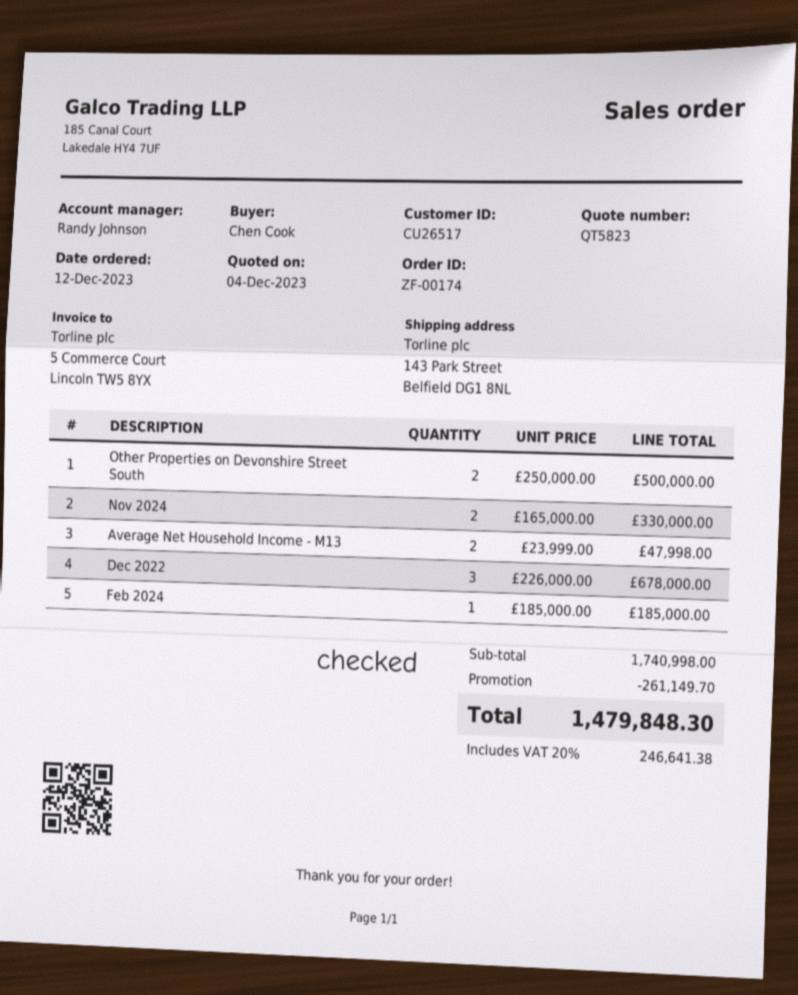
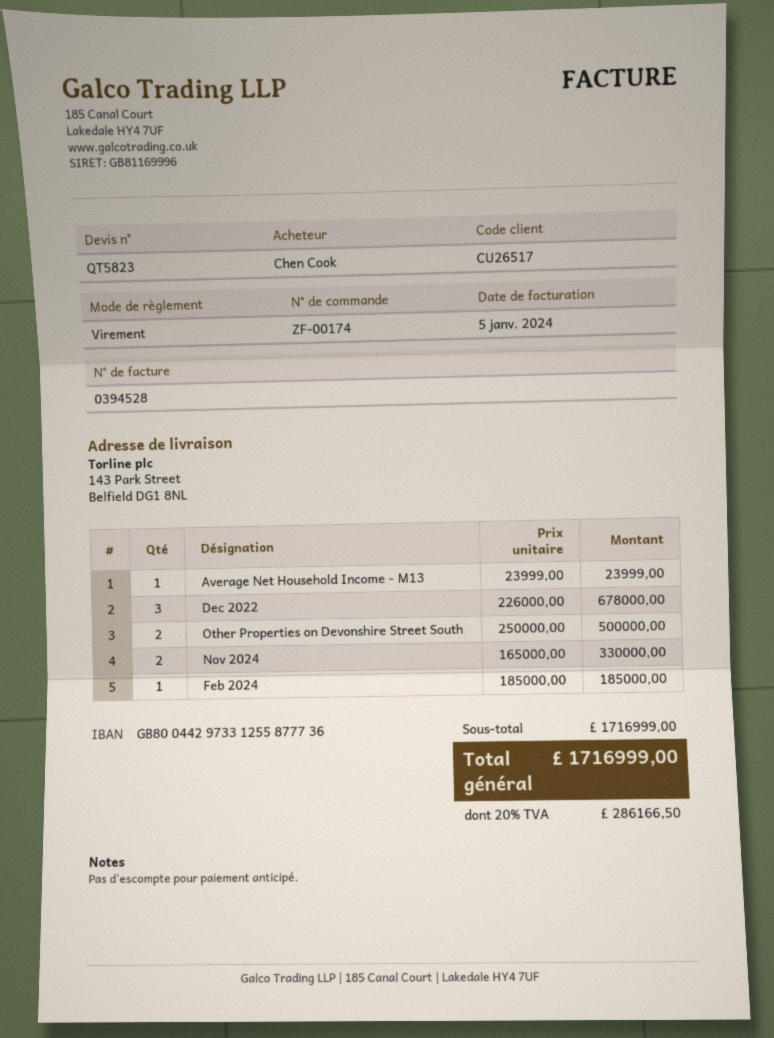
Average Net Household Income - M13: 2 x 23999.00 = 47998.00 -> 1 x 23999.00 = 23999.00
subtotal: 1740998.00 -> 1716999.00
discount: 261149.70 -> none
tax: 20% = 246641.38 -> 20% = 286166.50
total: 1479848.30 -> 1716999.00

